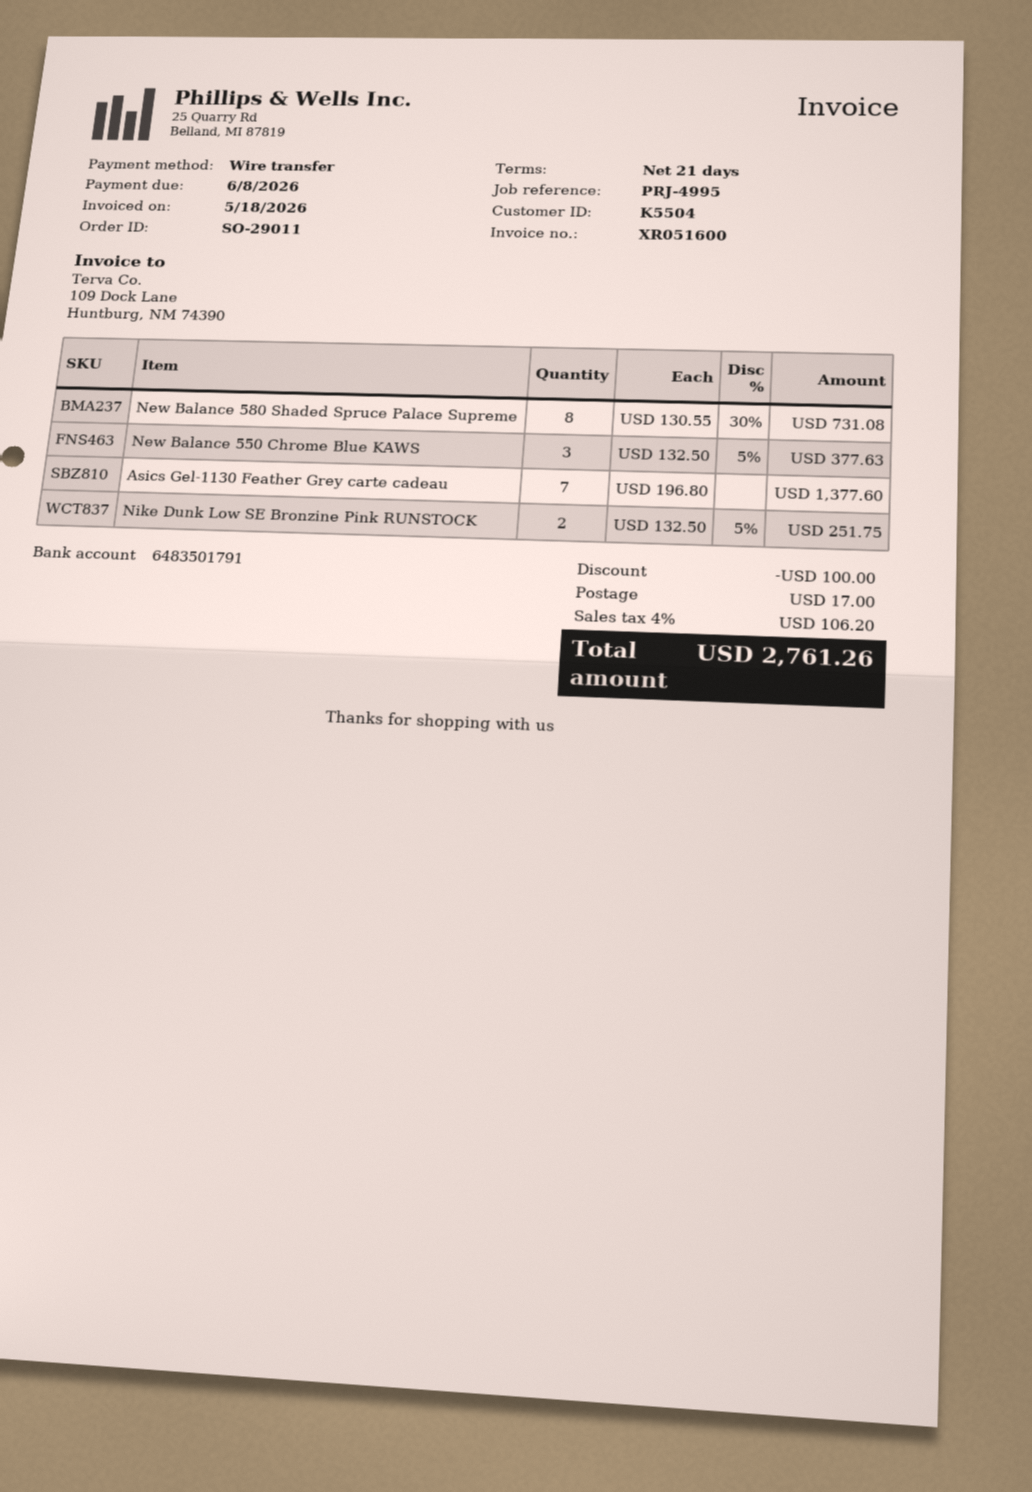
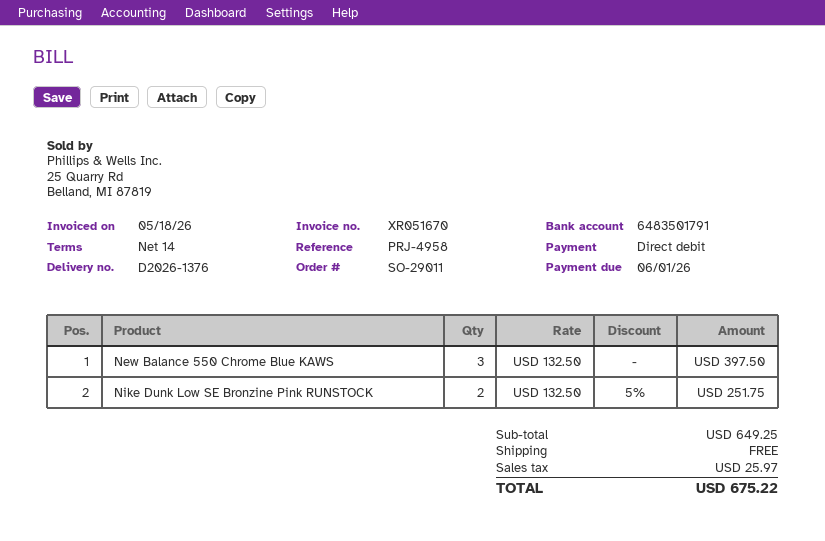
invoice number: XR051600 -> XR051670
payment terms: 21 days -> 14 days
due date: 2026-06-08 -> 2026-06-01
reference: PRJ-4995 -> PRJ-4958
payment method: bank transfer -> direct debit
New Balance 580 Shaded Spruce Palace Supreme: 8 x 130.55 - 30% = 731.08 -> none
New Balance 550 Chrome Blue KAWS: 3 x 132.50 - 5% = 377.63 -> 3 x 132.50 = 397.50
Asics Gel-1130 Feather Grey carte cadeau: 7 x 196.80 = 1377.60 -> none
discount: 100.00 -> none
shipping: 17.00 -> 0.00
tax: 106.20 -> 25.97
total: 2761.26 -> 675.22

